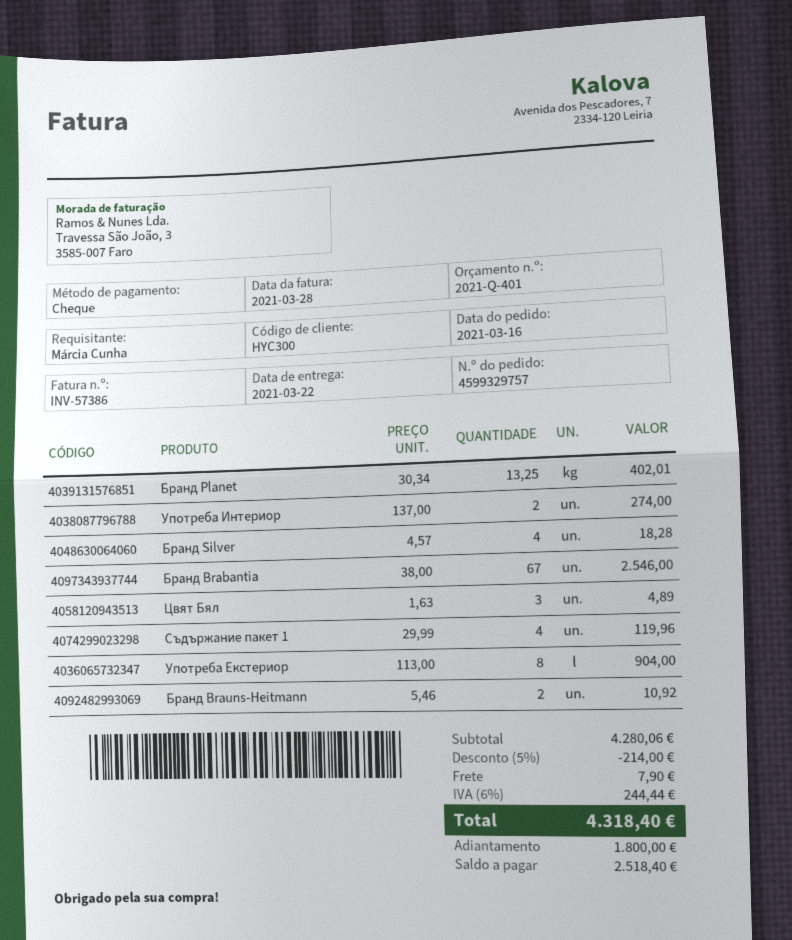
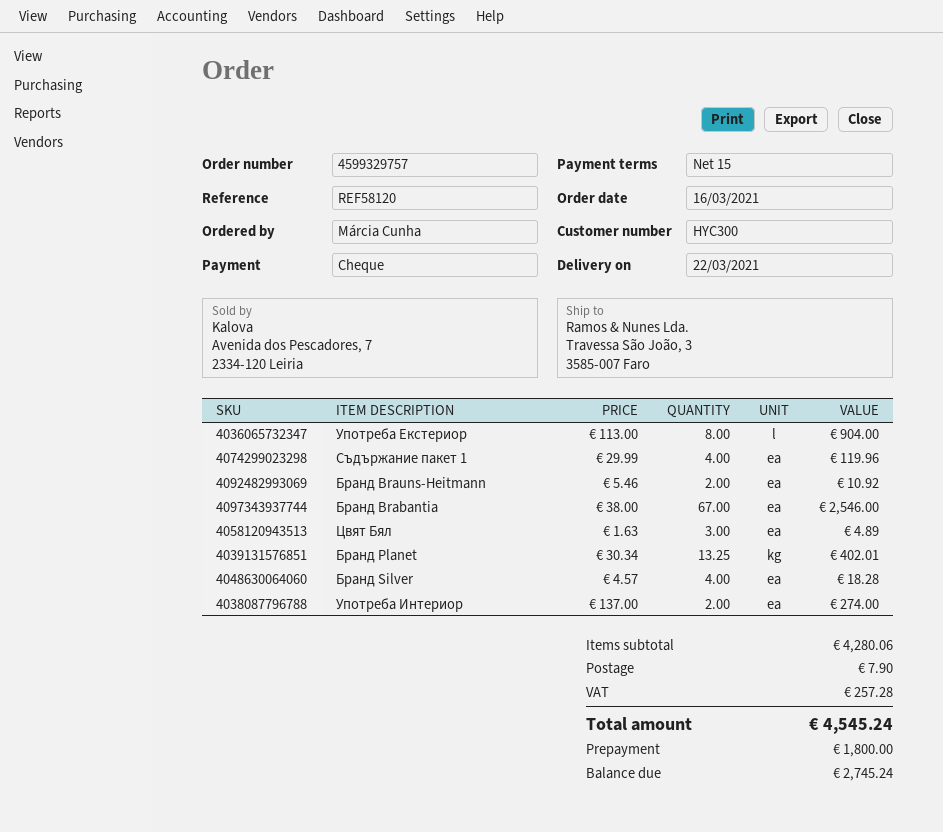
discount: 5% = 214.00 -> none
tax: 244.44 -> 257.28
total: 4318.40 -> 4545.24
balance: 2518.40 -> 2745.24

